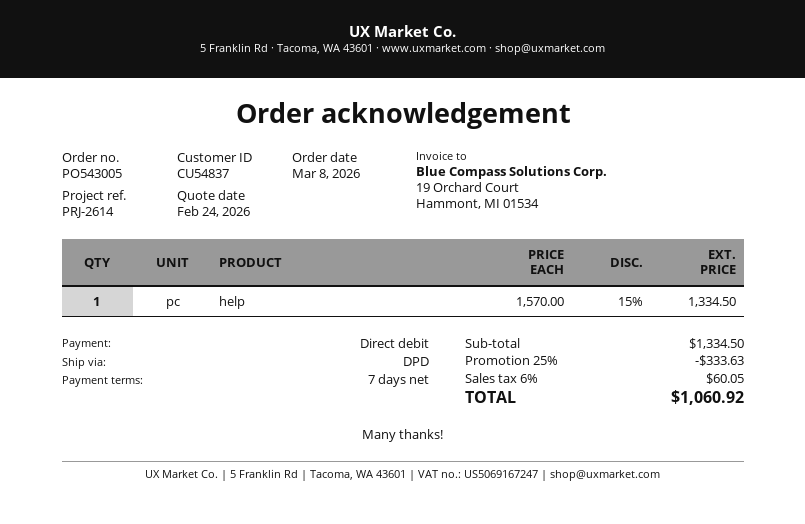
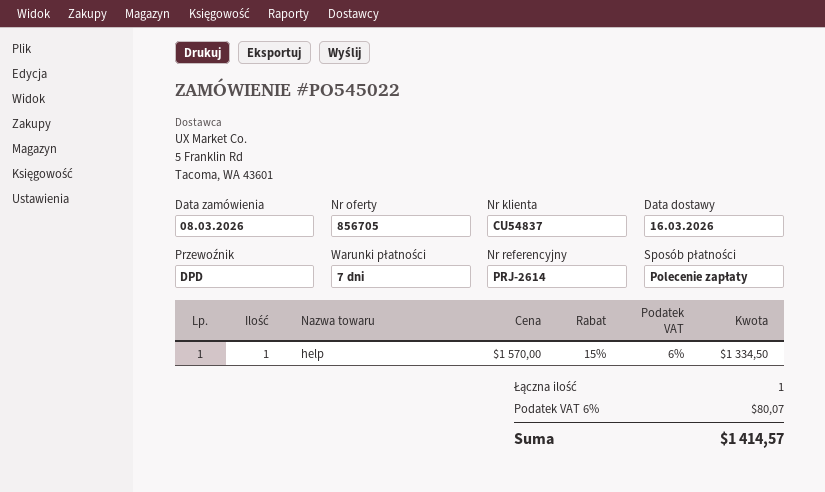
order number: PO543005 -> PO545022
discount: 25% = 333.63 -> none
tax: 6% = 60.05 -> 6% = 80.07
total: 1060.92 -> 1414.57

